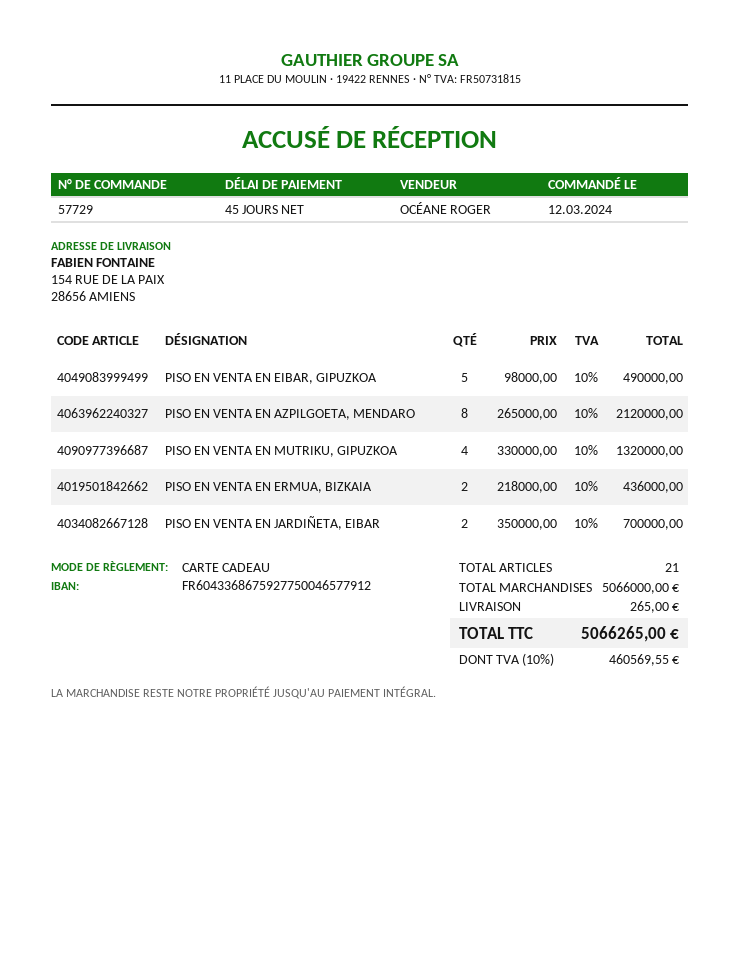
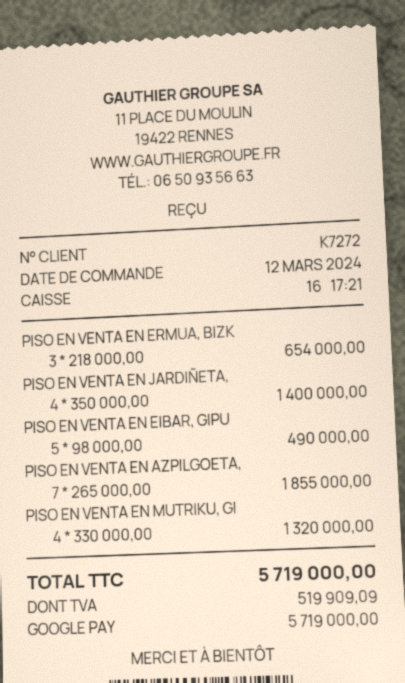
payment method: gift card -> Google Pay
PISO EN VENTA EN AZPILGOETA, MENDARO: 8 x 265000.00 = 2120000.00 -> 7 x 265000.00 = 1855000.00
PISO EN VENTA EN ERMUA, BIZKAIA: 2 x 218000.00 = 436000.00 -> 3 x 218000.00 = 654000.00
PISO EN VENTA EN JARDIÑETA, EIBAR: 2 x 350000.00 = 700000.00 -> 4 x 350000.00 = 1400000.00
shipping: 265.00 -> none
tax: 460569.55 -> 519909.09
total: 5066265.00 -> 5719000.00

